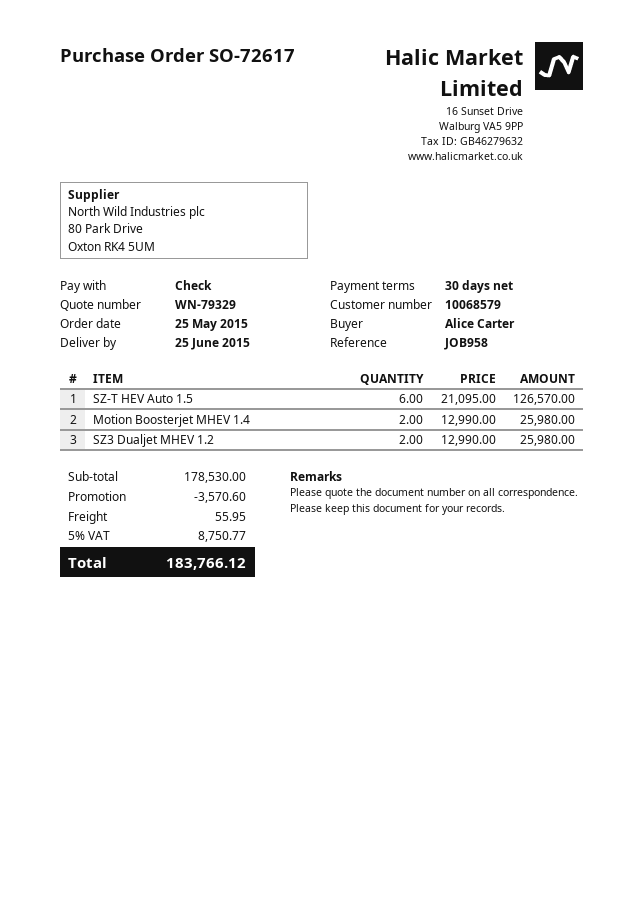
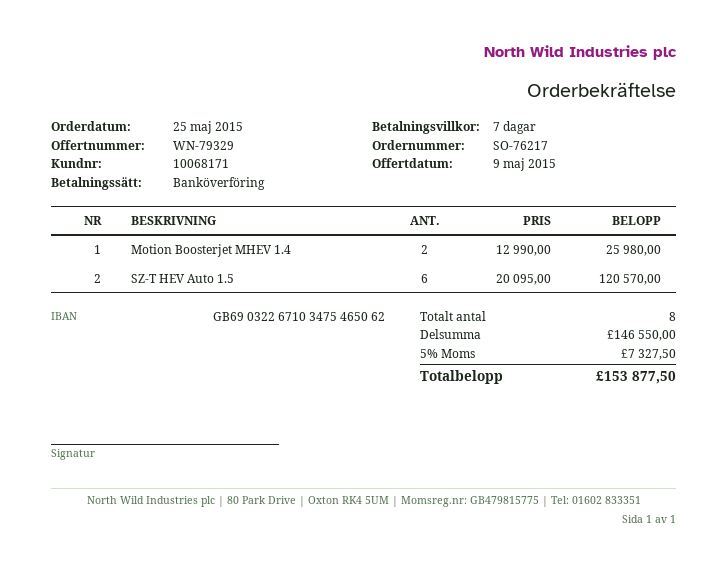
order number: SO-72617 -> SO-76217
payment terms: 30 days -> 7 days
customer number: 10068579 -> 10068171
payment method: cheque -> bank transfer
SZ-T HEV Auto 1.5: 6 x 21095.00 = 126570.00 -> 6 x 20095.00 = 120570.00
SZ3 Dualjet MHEV 1.2: 2 x 12990.00 = 25980.00 -> none
subtotal: 178530.00 -> 146550.00
discount: 3570.60 -> none
shipping: 55.95 -> none
tax: 5% = 8750.77 -> 5% = 7327.50
total: 183766.12 -> 153877.50

